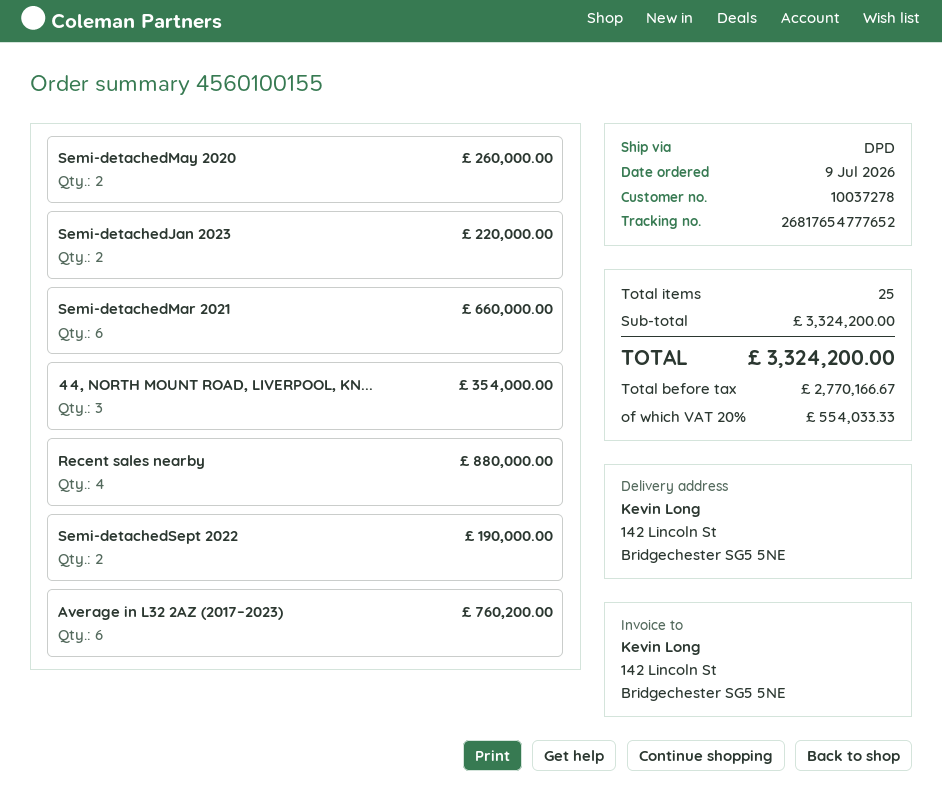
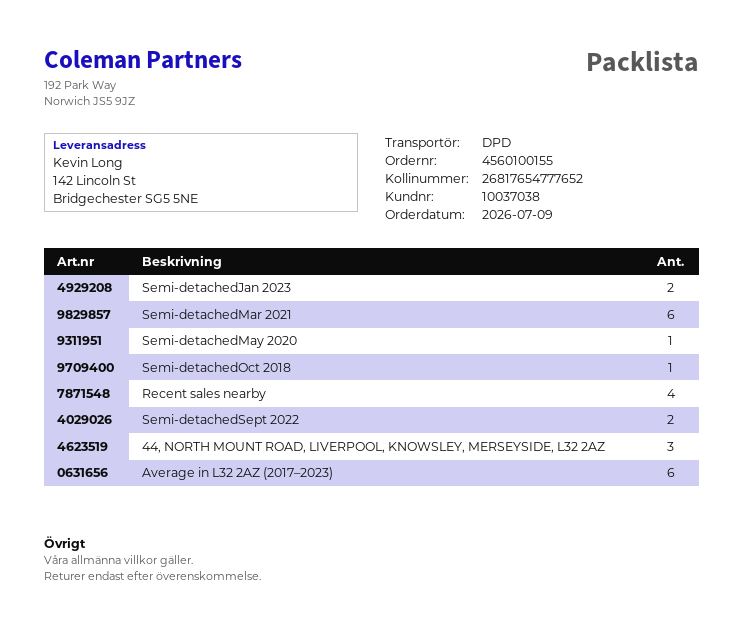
customer number: 10037278 -> 10037038
Semi-detachedMay 2020: 2 -> 1
Semi-detachedOct 2018: none -> 1

